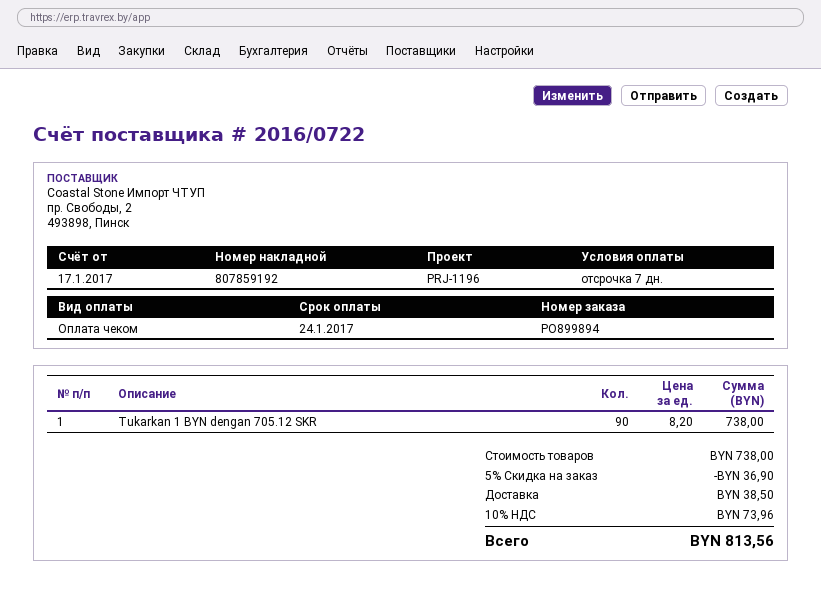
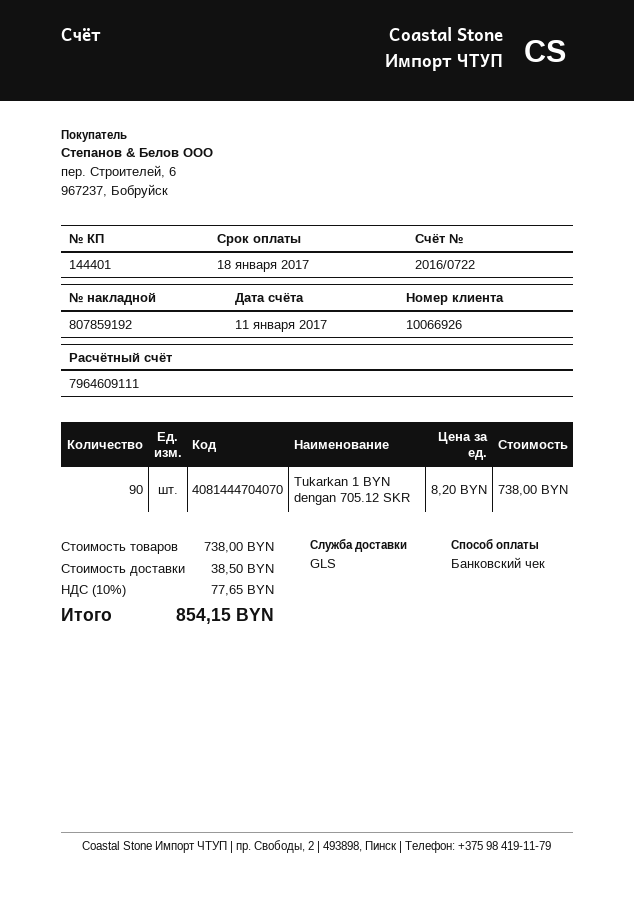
invoice date: 2017-01-17 -> 2017-01-11
due date: 2017-01-24 -> 2017-01-18
discount: 5% = 36.90 -> none
tax: 10% = 73.96 -> 10% = 77.65
total: 813.56 -> 854.15

